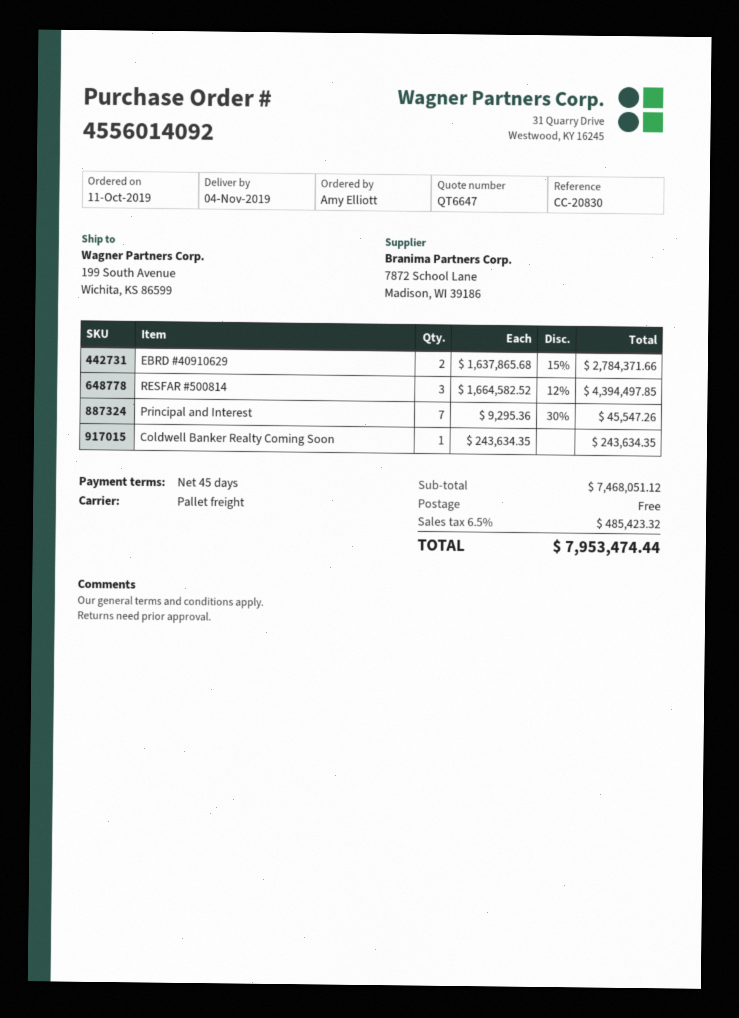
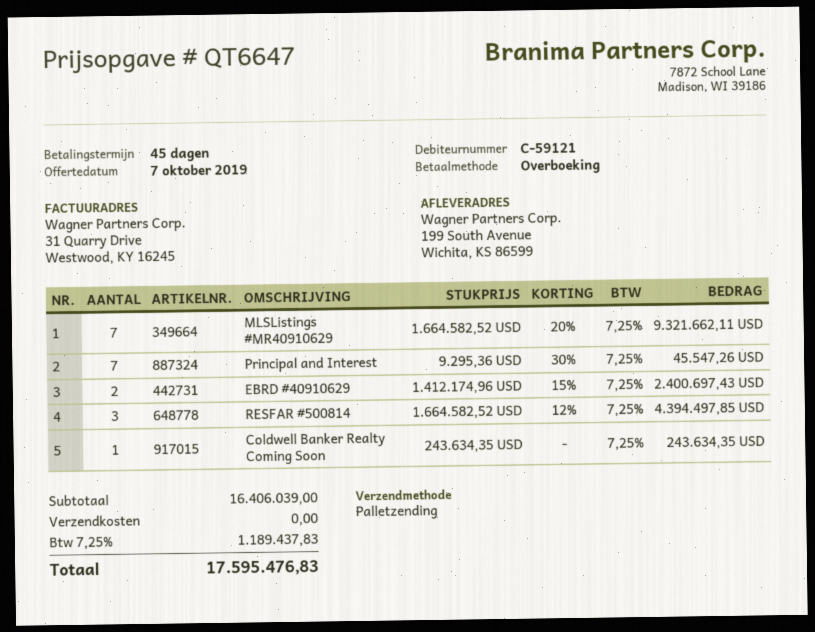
EBRD #40910629: 2 x 1637865.68 - 15% = 2784371.66 -> 2 x 1412174.96 - 15% = 2400697.43
MLSListings #MR40910629: none -> 7 x 1664582.52 - 20% = 9321662.11
subtotal: 7468051.12 -> 16406039.00
tax: 6.5% = 485423.32 -> 7.25% = 1189437.83
total: 7953474.44 -> 17595476.83

